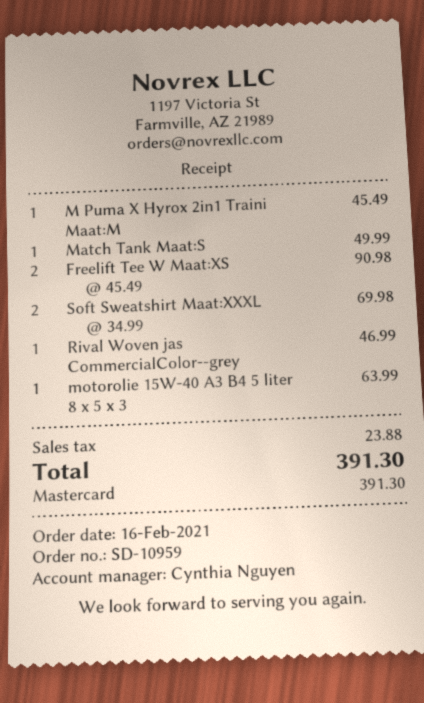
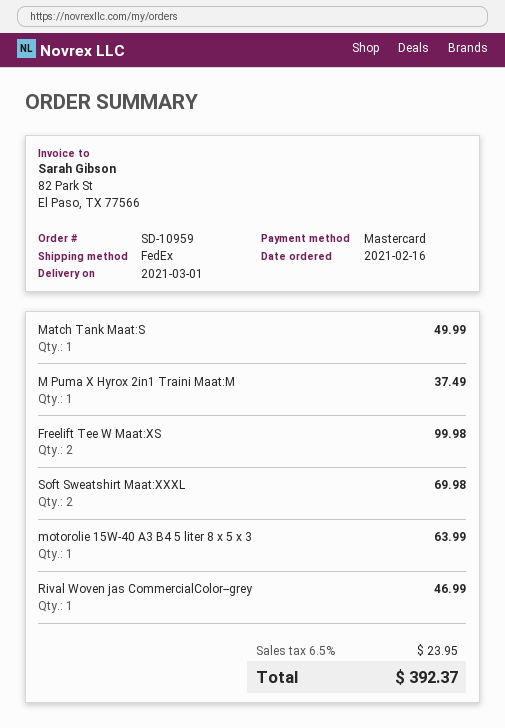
M Puma X Hyrox 2in1 Traini Maat:M: 1 for 45.49 -> 1 for 37.49
Freelift Tee W Maat:XS: 2 for 90.98 -> 2 for 99.98
tax: 23.88 -> 23.95
total: 391.30 -> 392.37

